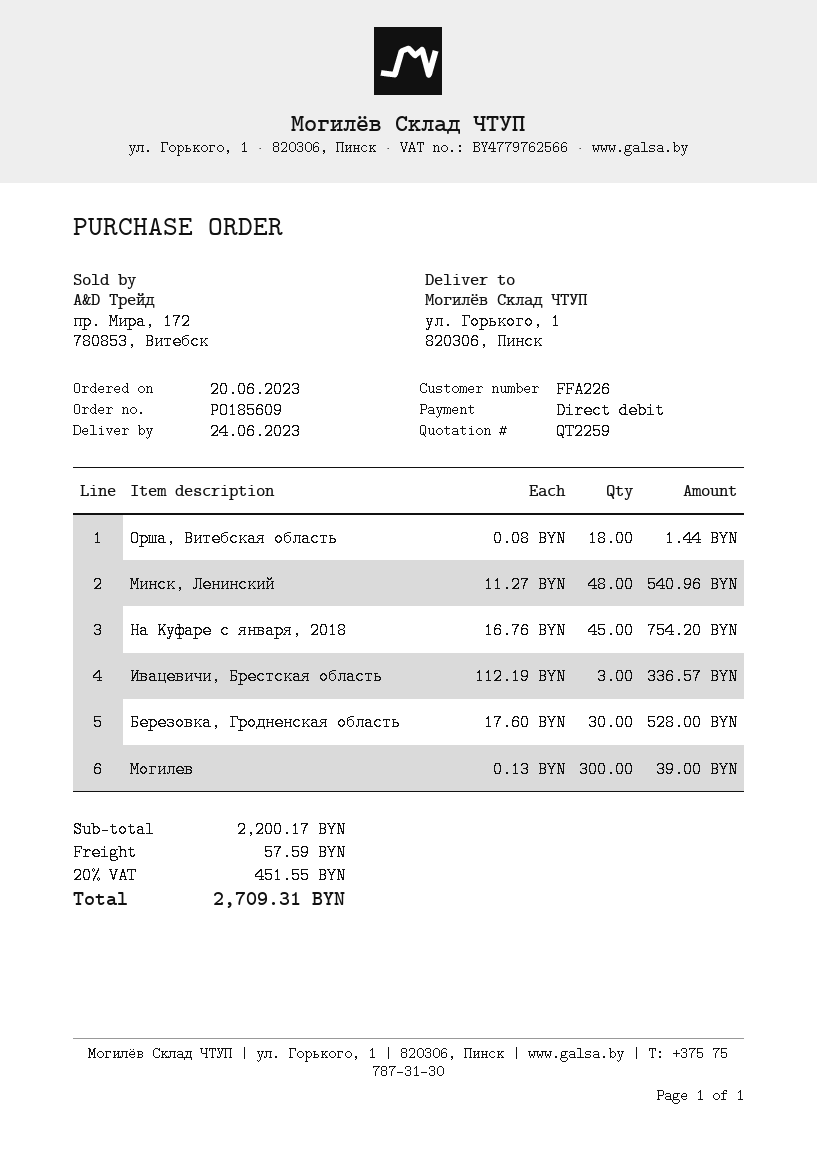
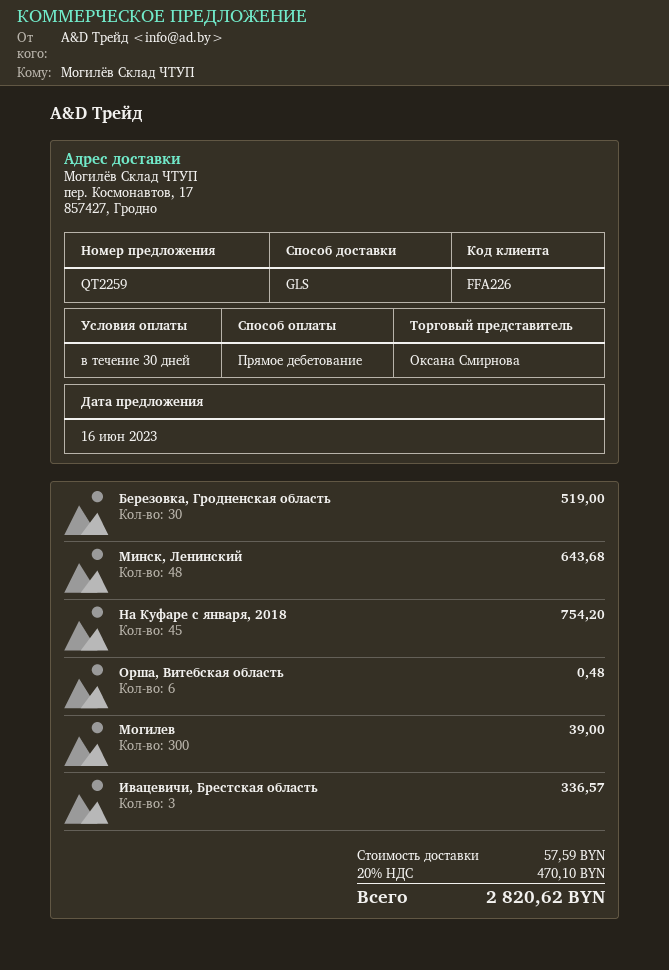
ship to: ул. Горького, 1, 820306, Пинск -> пер. Космонавтов, 17, 857427, Гродно
Орша, Витебская область: 18 for 1.44 -> 6 for 0.48
Минск, Ленинский: 48 for 540.96 -> 48 for 643.68
Березовка, Гродненская область: 30 for 528.00 -> 30 for 519.00
tax: 20% = 451.55 -> 20% = 470.10
total: 2709.31 -> 2820.62

